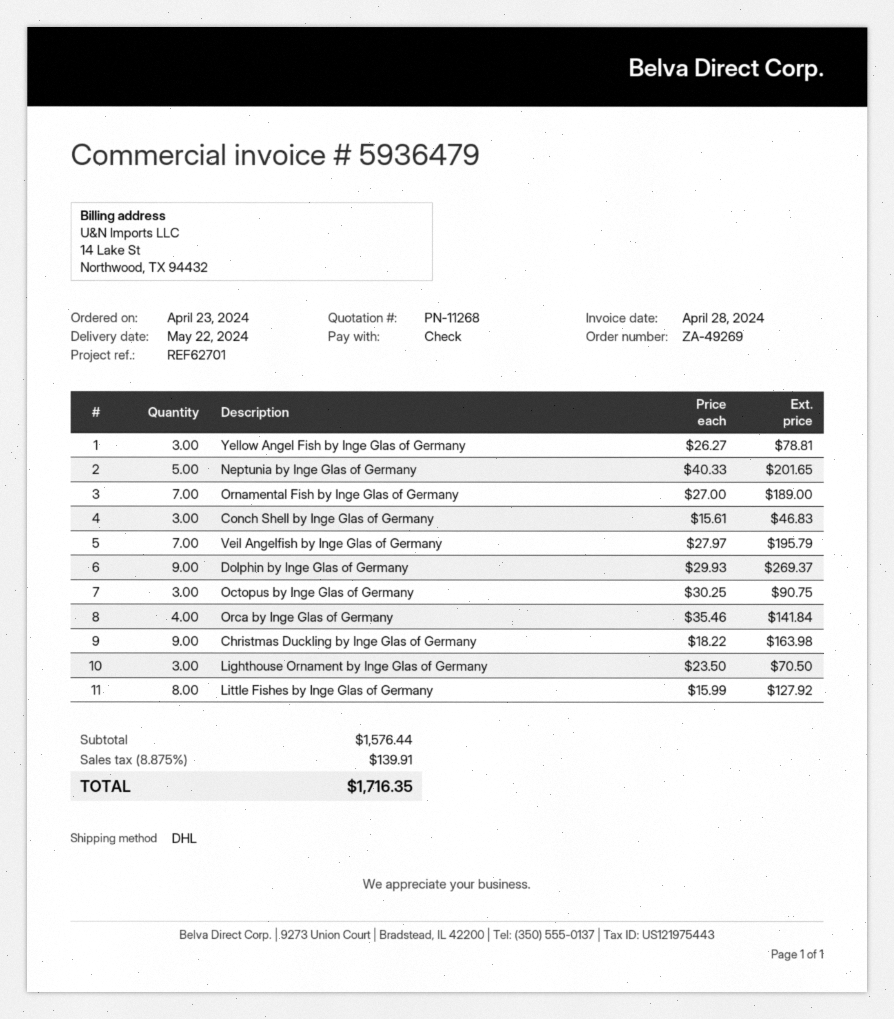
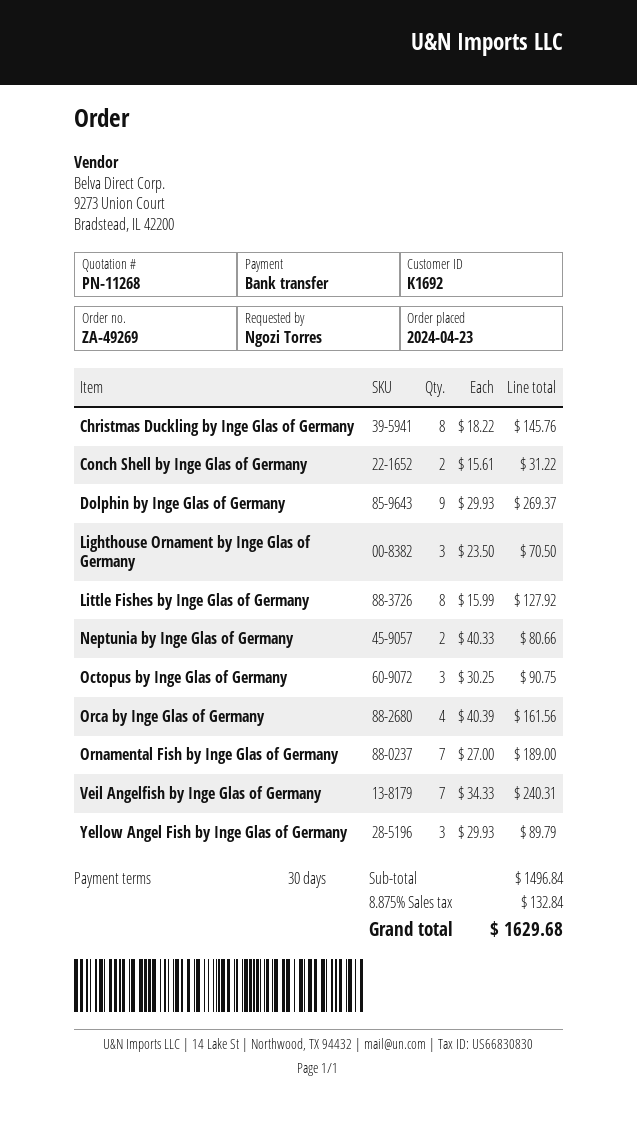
payment method: cheque -> bank transfer
Yellow Angel Fish by Inge Glas of Germany: 3 x 26.27 = 78.81 -> 3 x 29.93 = 89.79
Neptunia by Inge Glas of Germany: 5 x 40.33 = 201.65 -> 2 x 40.33 = 80.66
Conch Shell by Inge Glas of Germany: 3 x 15.61 = 46.83 -> 2 x 15.61 = 31.22
Veil Angelfish by Inge Glas of Germany: 7 x 27.97 = 195.79 -> 7 x 34.33 = 240.31
Orca by Inge Glas of Germany: 4 x 35.46 = 141.84 -> 4 x 40.39 = 161.56
Christmas Duckling by Inge Glas of Germany: 9 x 18.22 = 163.98 -> 8 x 18.22 = 145.76
subtotal: 1576.44 -> 1496.84
tax: 8.875% = 139.91 -> 8.875% = 132.84
total: 1716.35 -> 1629.68

